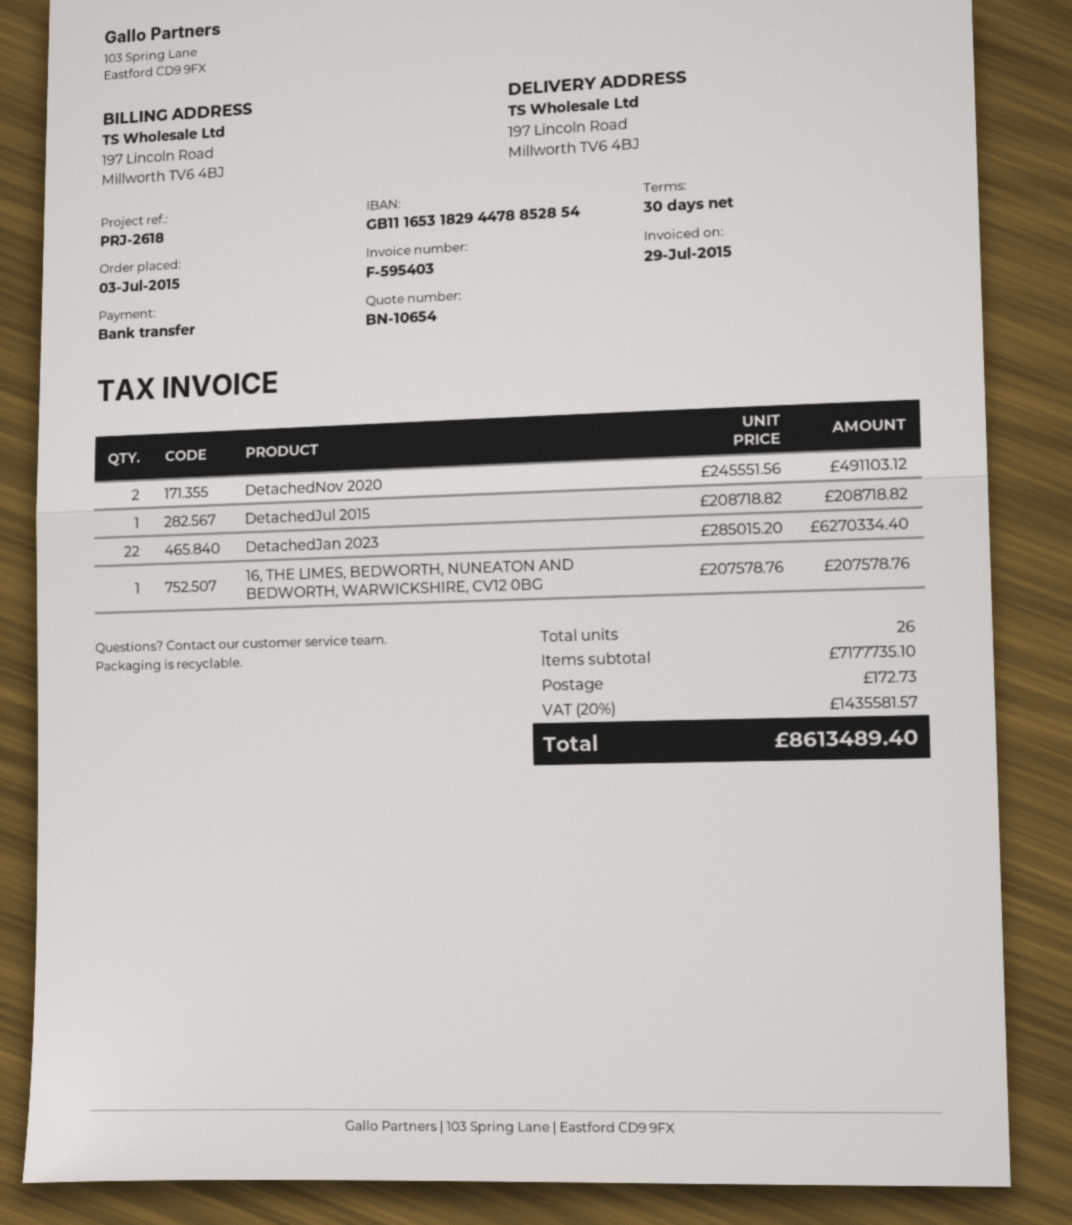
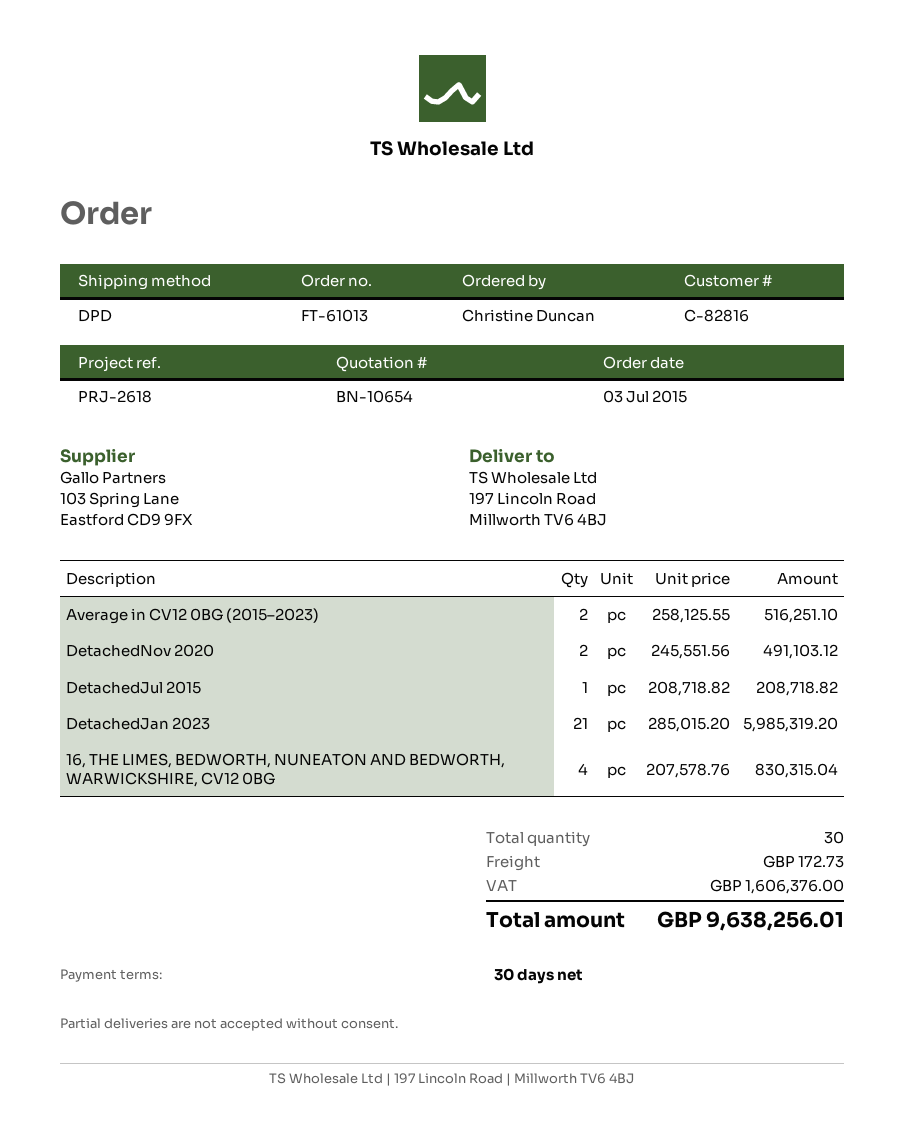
DetachedJan 2023: 22 x 285015.20 = 6270334.40 -> 21 x 285015.20 = 5985319.20
16, THE LIMES, BEDWORTH, NUNEATON AND BEDWORTH, WARWICKSHIRE, CV12 0BG: 1 x 207578.76 = 207578.76 -> 4 x 207578.76 = 830315.04
Average in CV12 0BG (2015–2023): none -> 2 x 258125.55 = 516251.10
total quantity: 26 -> 30
tax: 1435581.57 -> 1606376.00
total: 8613489.40 -> 9638256.01

